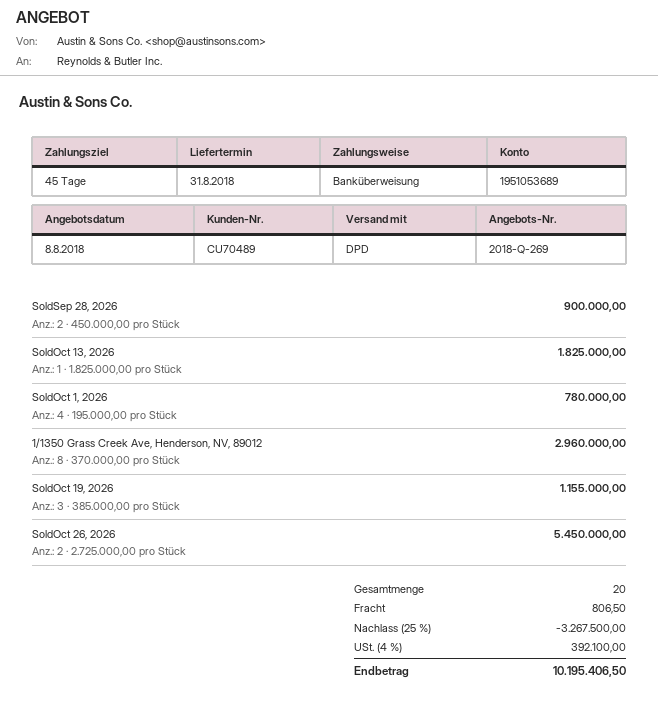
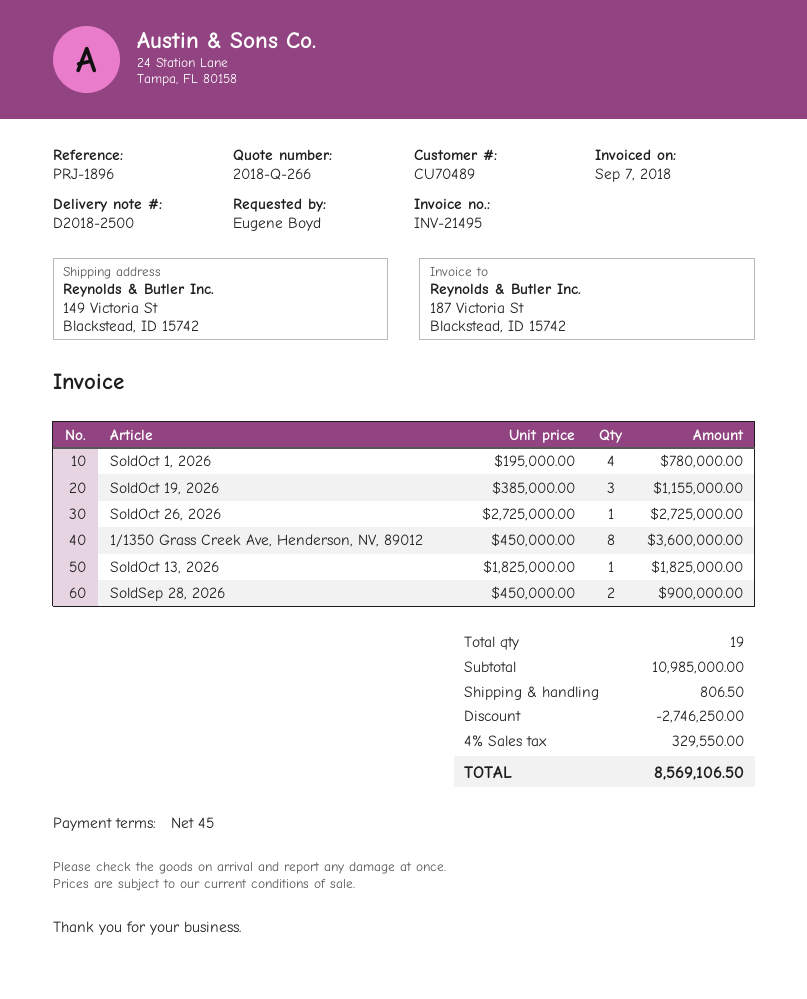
quote number: 2018-Q-269 -> 2018-Q-266
1/1350 Grass Creek Ave, Henderson, NV, 89012: 8 x 370000.00 = 2960000.00 -> 8 x 450000.00 = 3600000.00
SoldOct 26, 2026: 2 x 2725000.00 = 5450000.00 -> 1 x 2725000.00 = 2725000.00
total quantity: 20 -> 19
discount: 3267500.00 -> 2746250.00
tax: 4% = 392100.00 -> 4% = 329550.00
total: 10195406.50 -> 8569106.50

